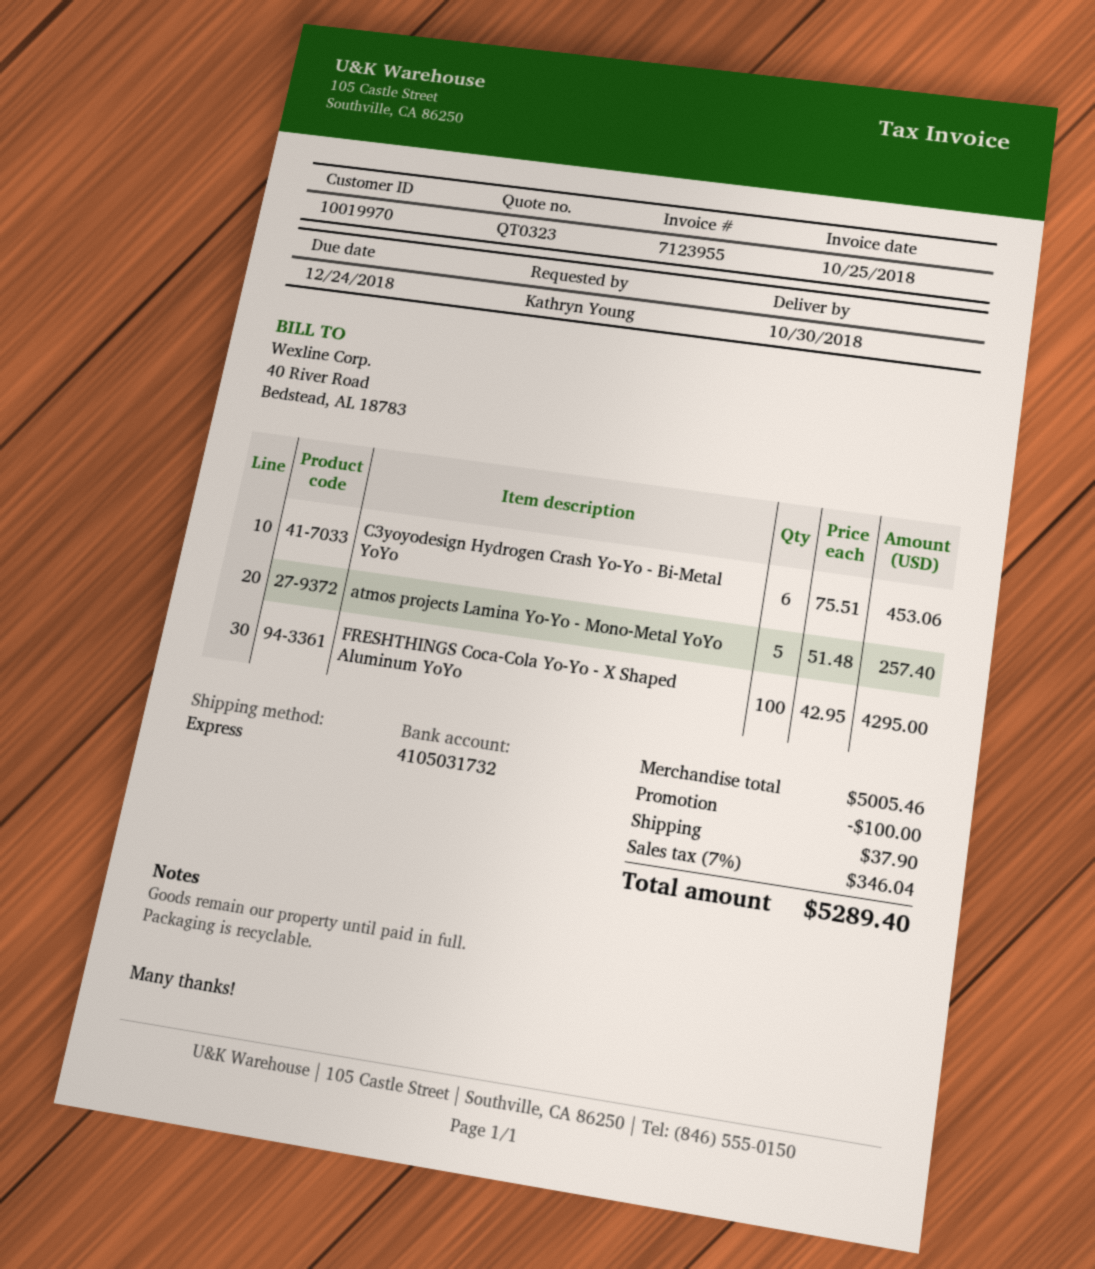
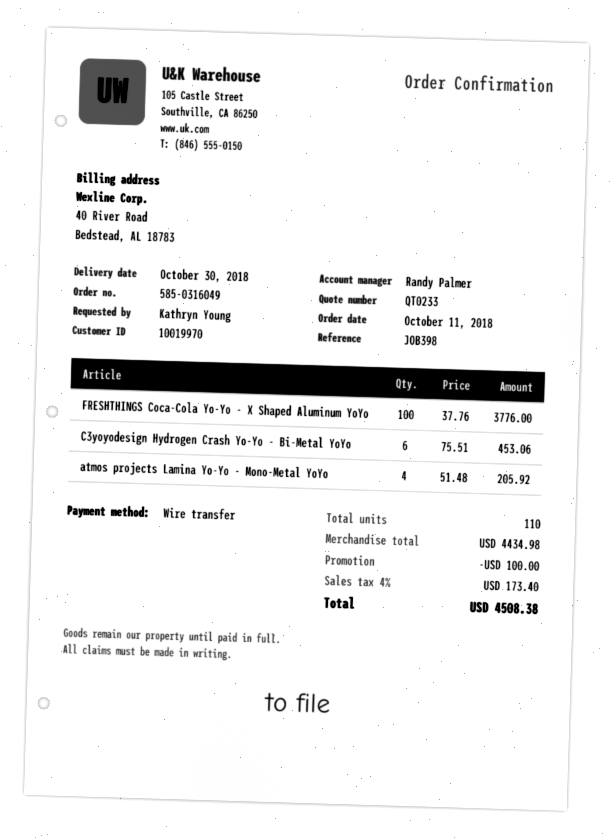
quote number: QT0323 -> QT0233
atmos projects Lamina Yo-Yo - Mono-Metal YoYo: 5 x 51.48 = 257.40 -> 4 x 51.48 = 205.92
FRESHTHINGS Coca-Cola Yo-Yo - X Shaped Aluminum YoYo: 100 x 42.95 = 4295.00 -> 100 x 37.76 = 3776.00
subtotal: 5005.46 -> 4434.98
shipping: 37.90 -> none
tax: 7% = 346.04 -> 4% = 173.40
total: 5289.40 -> 4508.38

